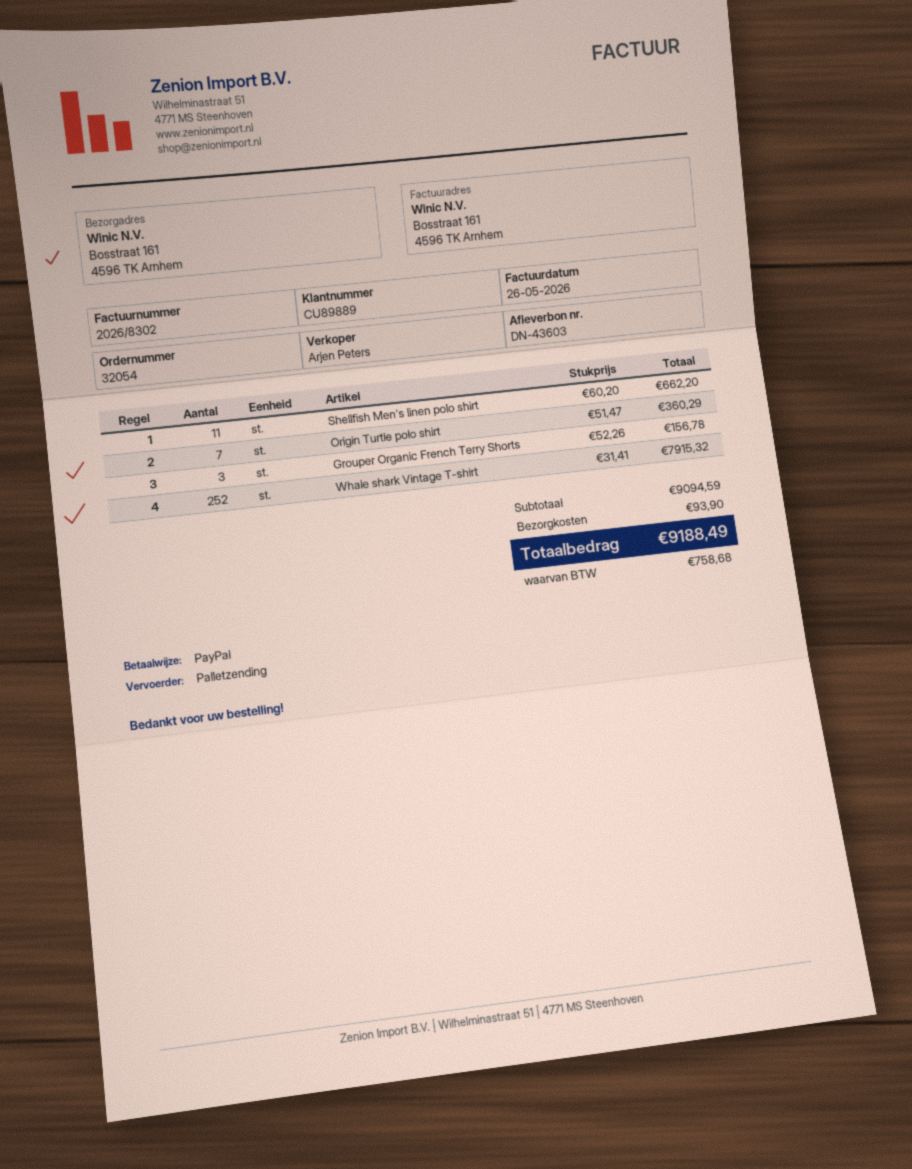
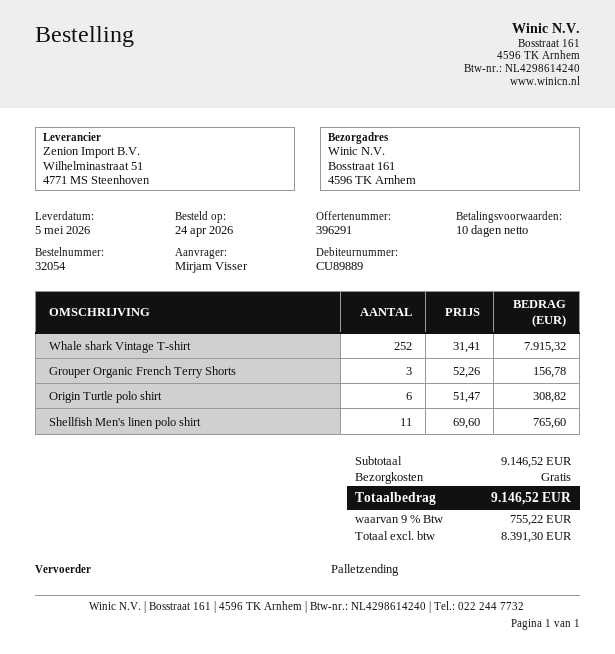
Shellfish Men's linen polo shirt: 11 x 60.20 = 662.20 -> 11 x 69.60 = 765.60
Origin Turtle polo shirt: 7 x 51.47 = 360.29 -> 6 x 51.47 = 308.82
subtotal: 9094.59 -> 9146.52
shipping: 93.90 -> 0.00
tax: 758.68 -> 755.22
total: 9188.49 -> 9146.52

